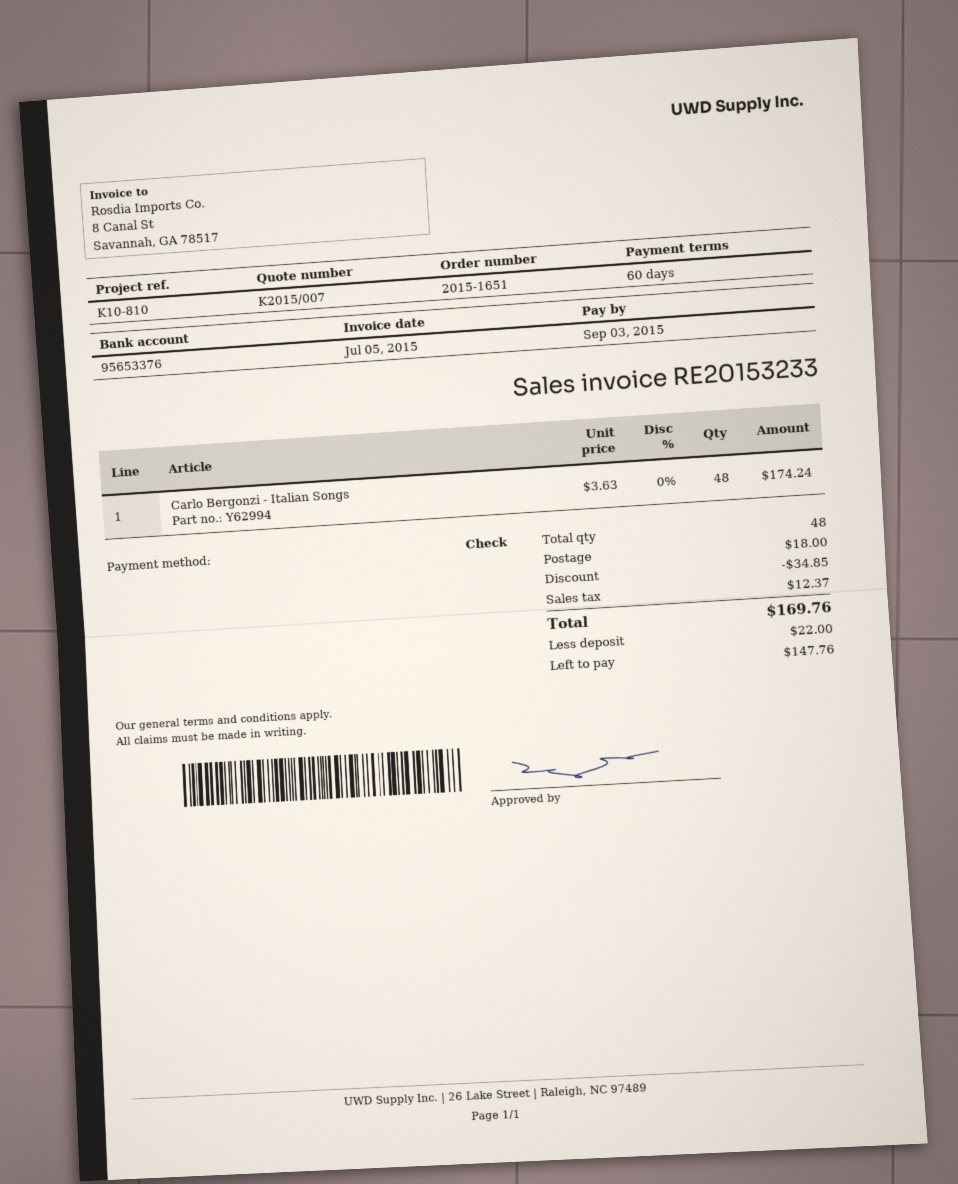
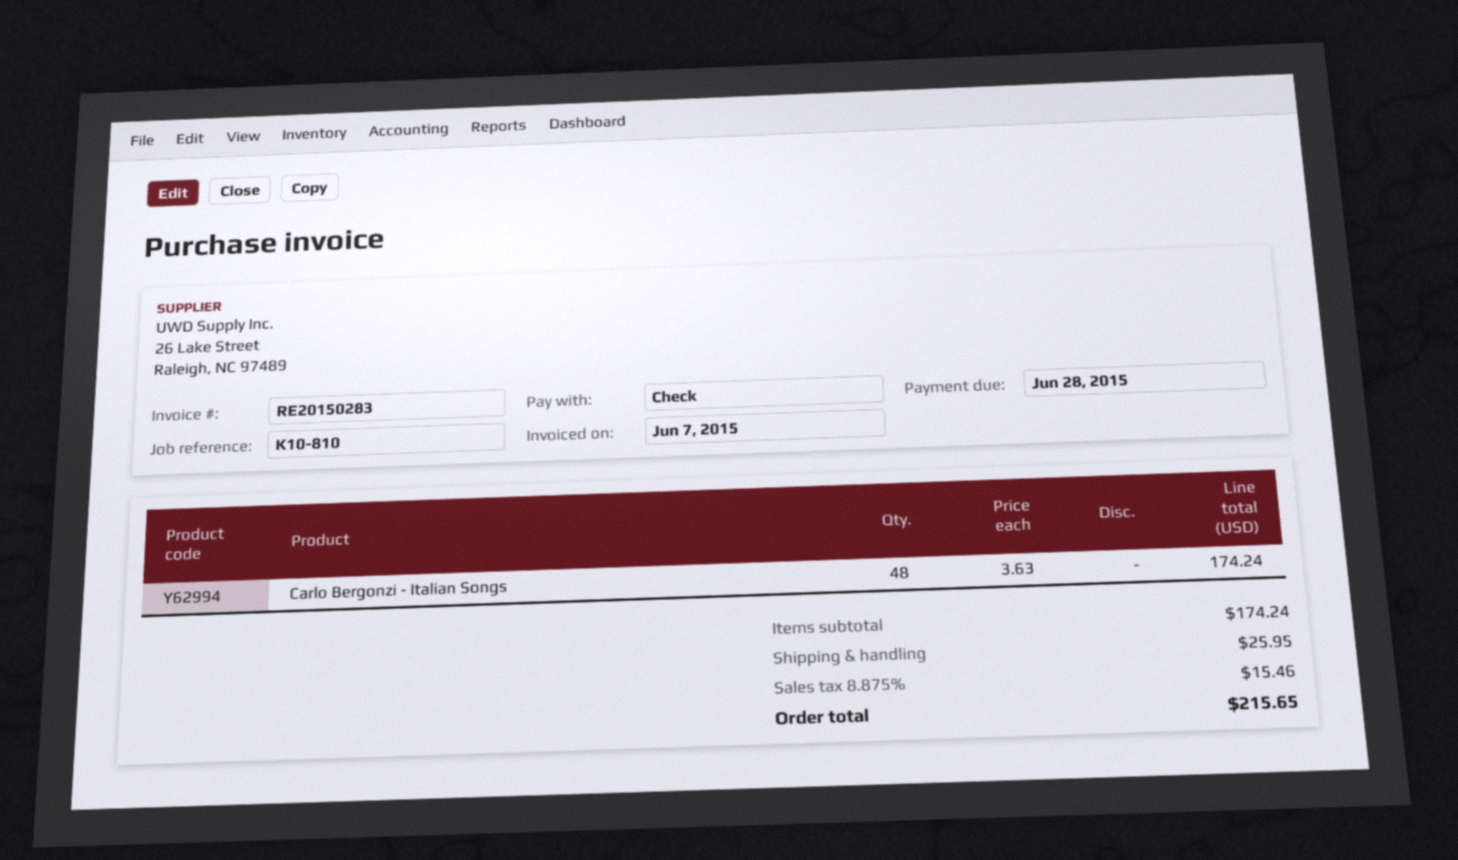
invoice number: RE20153233 -> RE20150283
invoice date: 2015-07-05 -> 2015-06-07
due date: 2015-09-03 -> 2015-06-28
discount: 34.85 -> none
shipping: 18.00 -> 25.95
tax: 12.37 -> 15.46
total: 169.76 -> 215.65

